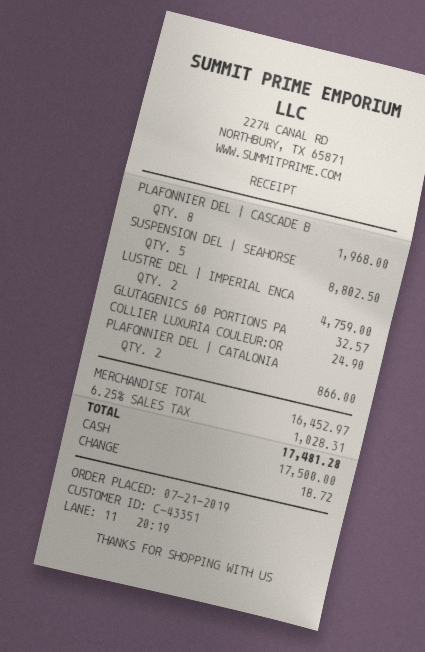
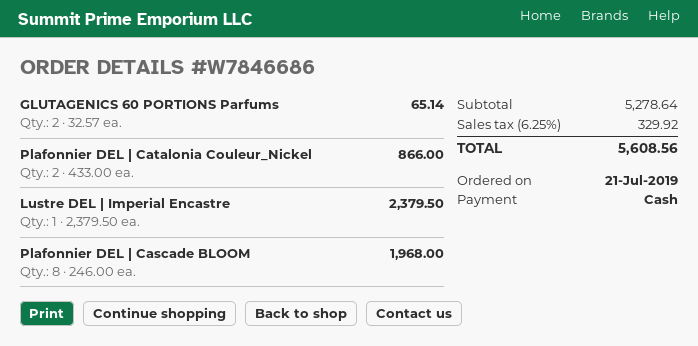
SUSPENSION DEL | SEAHORSE: 5 for 8802.50 -> none
LUSTRE DEL | IMPERIAL ENCA: 2 for 4759.00 -> 1 for 2379.50
GLUTAGENICS 60 PORTIONS PA: 1 for 32.57 -> 2 for 65.14
COLLIER LUXURIA COULEUR:OR: 1 for 24.90 -> none
subtotal: 16452.97 -> 5278.64
tax: 6.25% = 1028.31 -> 6.25% = 329.92
total: 17481.28 -> 5608.56

